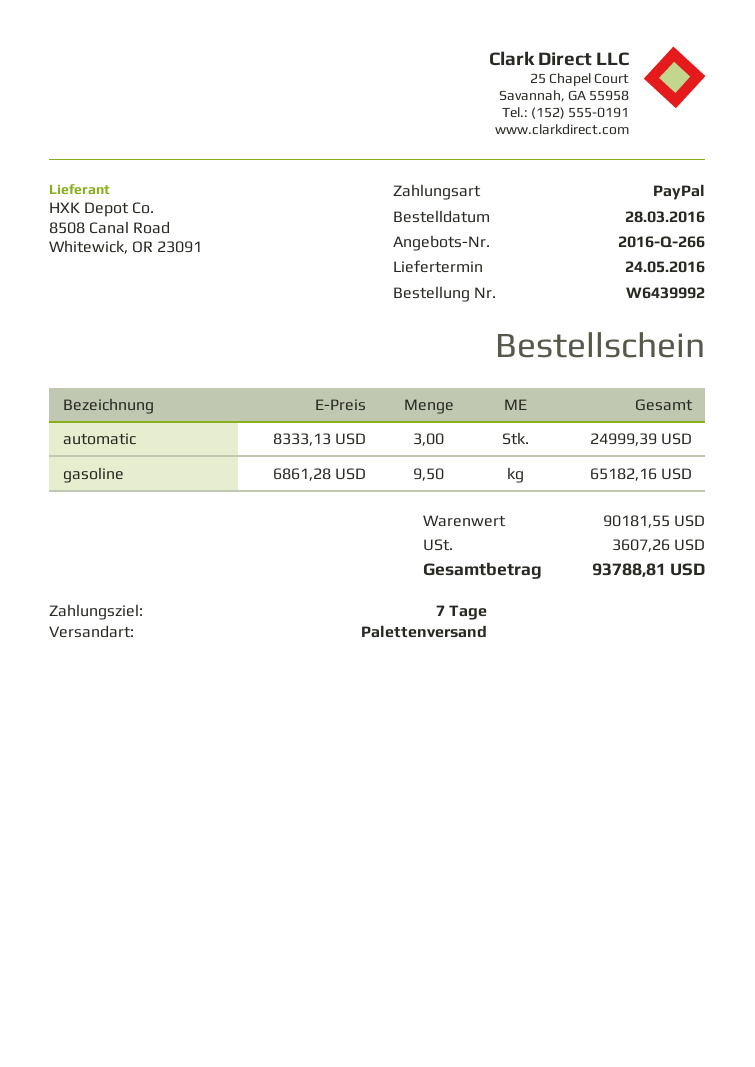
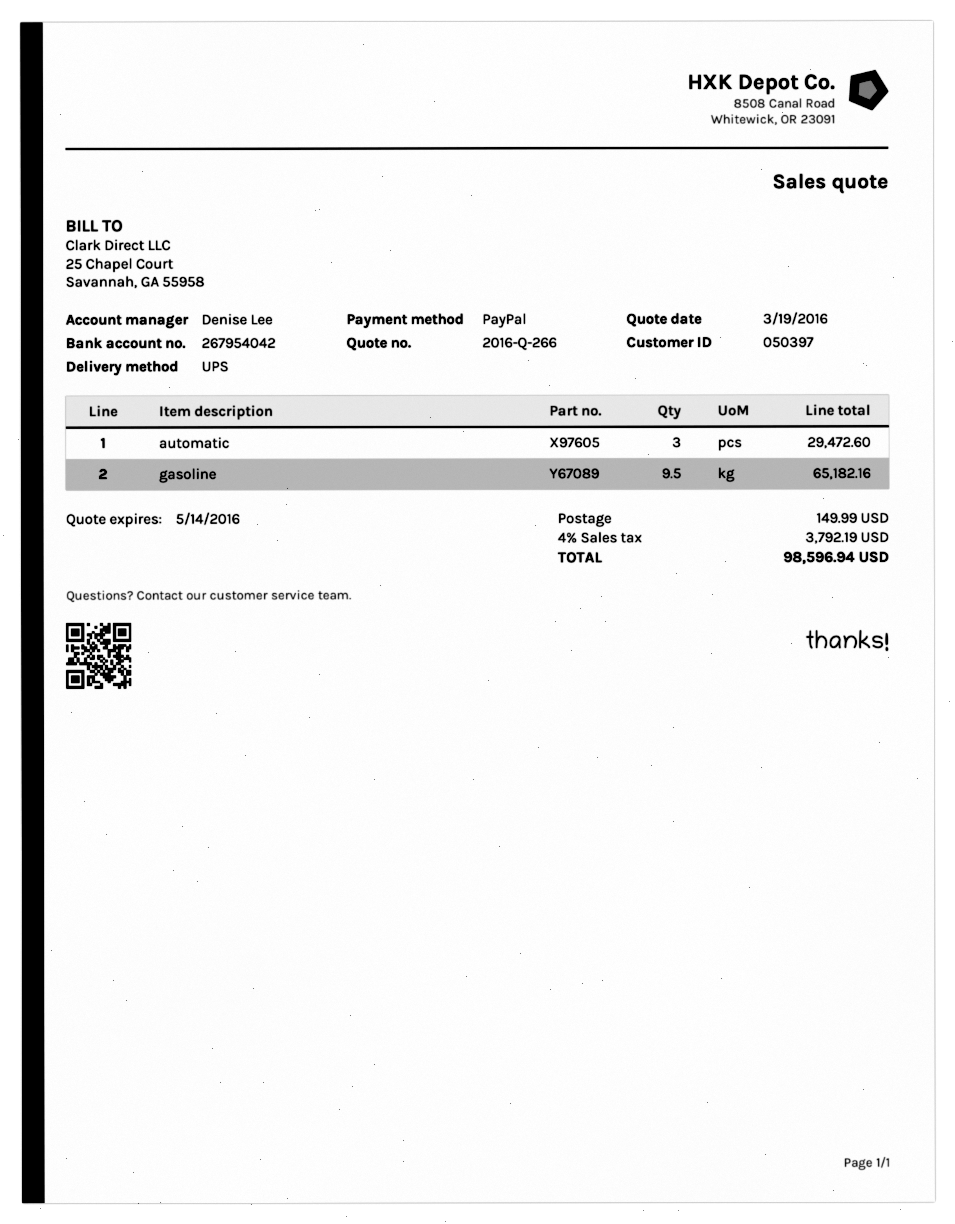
shipping method: pallet freight -> UPS
automatic: 3 for 24999.39 -> 3 for 29472.60
shipping: none -> 149.99
tax: 3607.26 -> 3792.19
total: 93788.81 -> 98596.94

